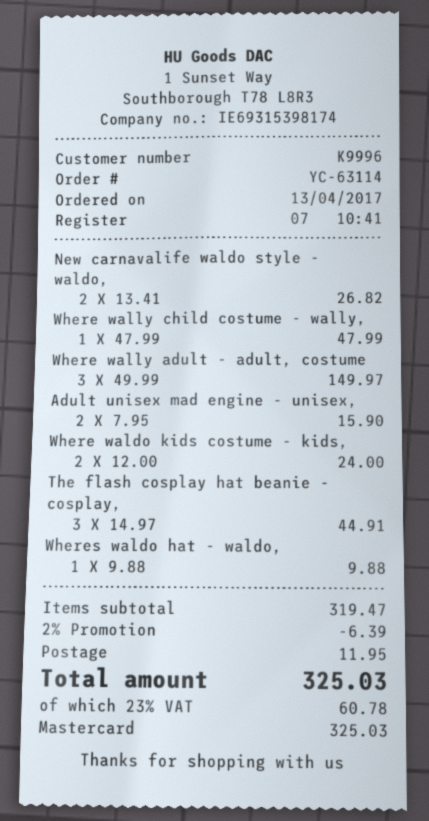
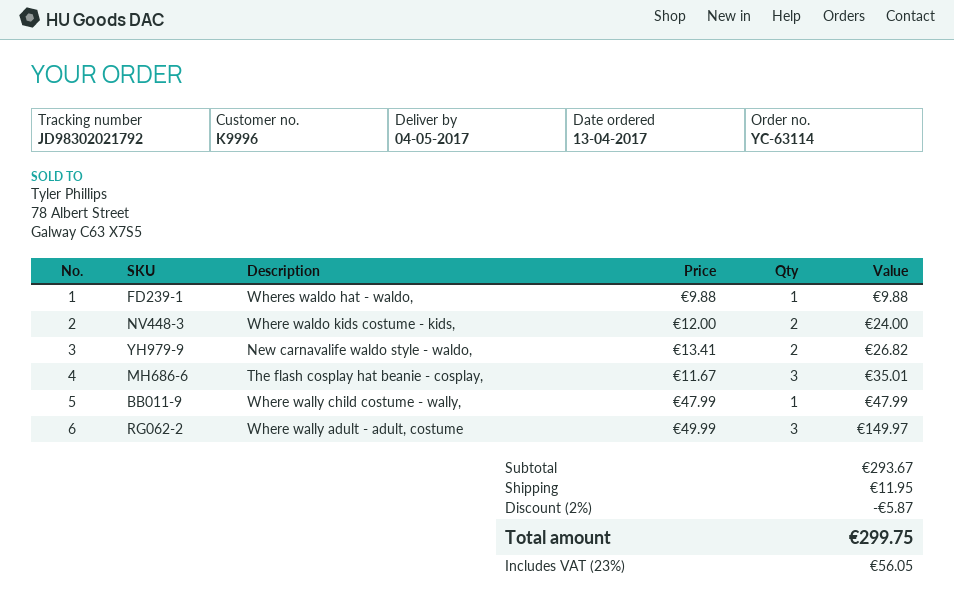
Adult unisex mad engine - unisex,: 2 x 7.95 = 15.90 -> none
The flash cosplay hat beanie - cosplay,: 3 x 14.97 = 44.91 -> 3 x 11.67 = 35.01
subtotal: 319.47 -> 293.67
discount: 2% = 6.39 -> 2% = 5.87
tax: 23% = 60.78 -> 23% = 56.05
total: 325.03 -> 299.75

